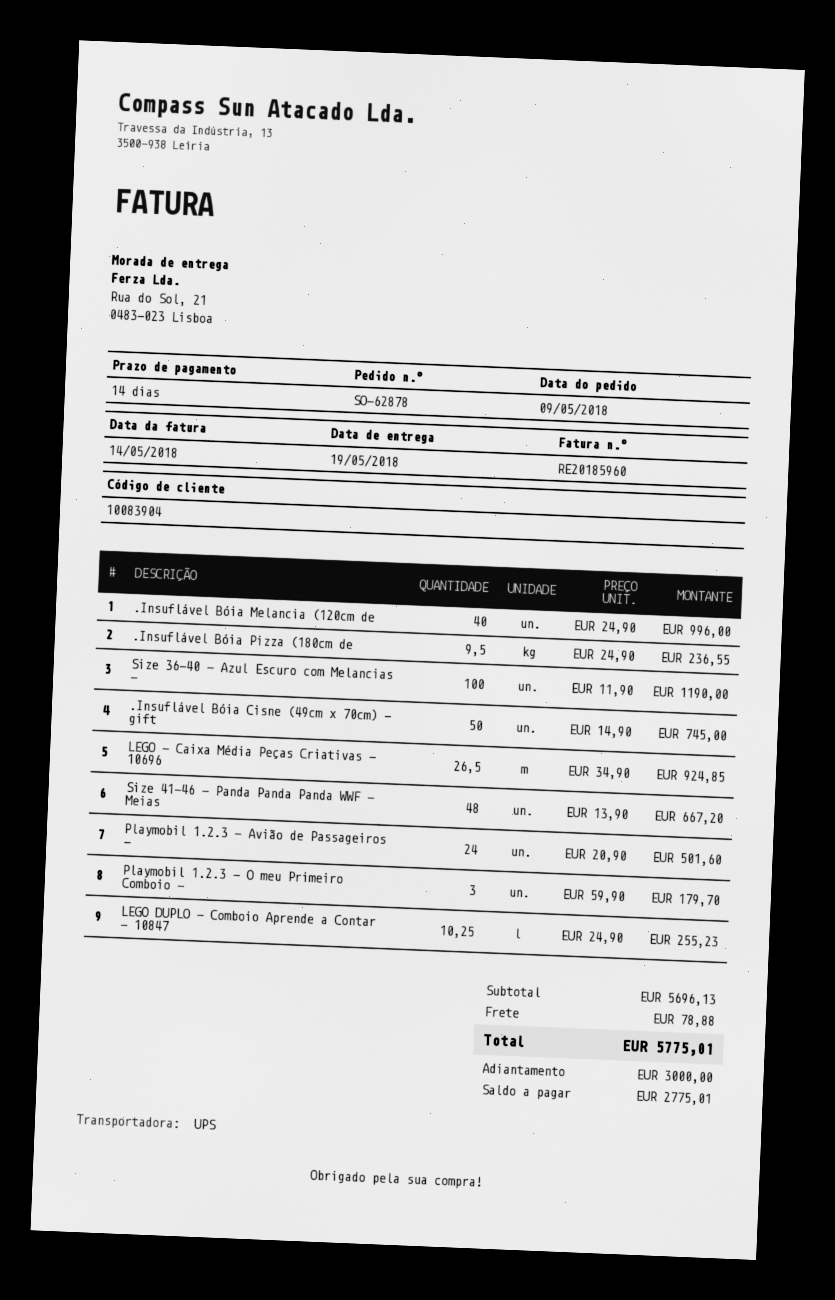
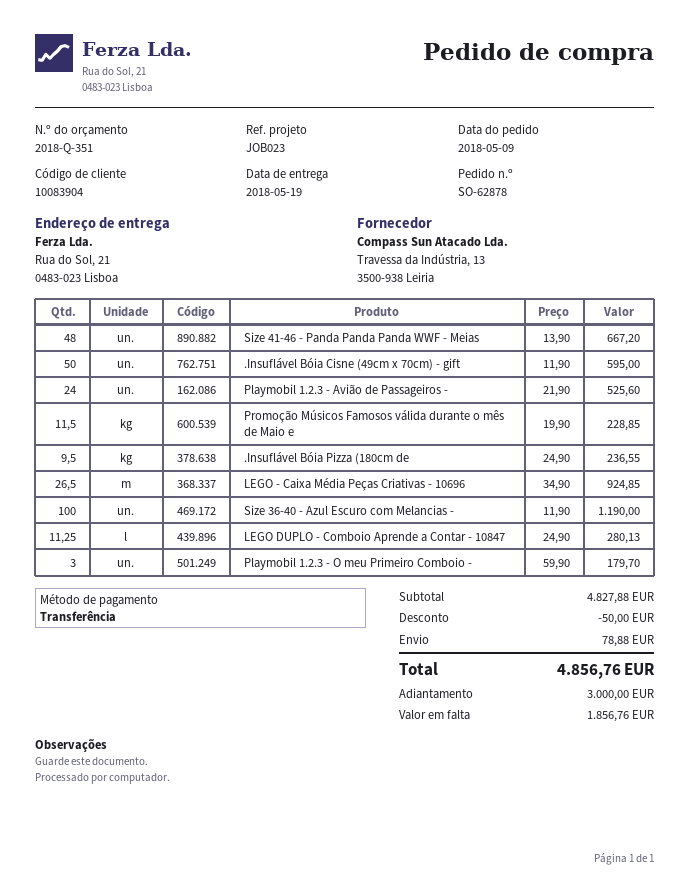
.Insuflável Bóia Melancia (120cm de: 40 x 24.90 = 996.00 -> none
.Insuflável Bóia Cisne (49cm x 70cm) - gift: 50 x 14.90 = 745.00 -> 50 x 11.90 = 595.00
Playmobil 1.2.3 - Avião de Passageiros -: 24 x 20.90 = 501.60 -> 24 x 21.90 = 525.60
LEGO DUPLO - Comboio Aprende a Contar - 10847: 10.25 x 24.90 = 255.23 -> 11.25 x 24.90 = 280.13
Promoção Músicos Famosos válida durante o mês de Maio e: none -> 11.5 x 19.90 = 228.85
subtotal: 5696.13 -> 4827.88
discount: none -> 50.00
total: 5775.01 -> 4856.76
balance: 2775.01 -> 1856.76

